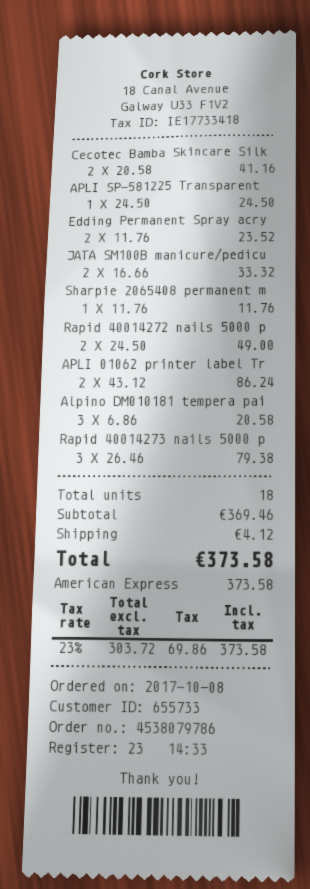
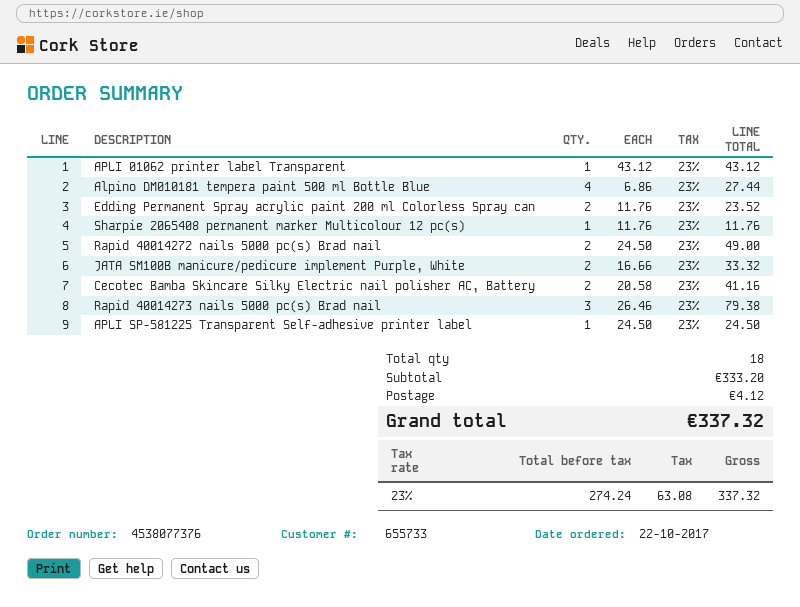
order number: 4538079786 -> 4538077376
order date: 2017-10-08 -> 2017-10-22
APLI 01062 printer label Tr: 2 x 43.12 = 86.24 -> 1 x 43.12 = 43.12
Alpino DM010181 tempera pai: 3 x 6.86 = 20.58 -> 4 x 6.86 = 27.44
subtotal: 369.46 -> 333.20
net: 303.72 -> 274.24
tax: 23% = 69.86 -> 23% = 63.08
total: 373.58 -> 337.32

